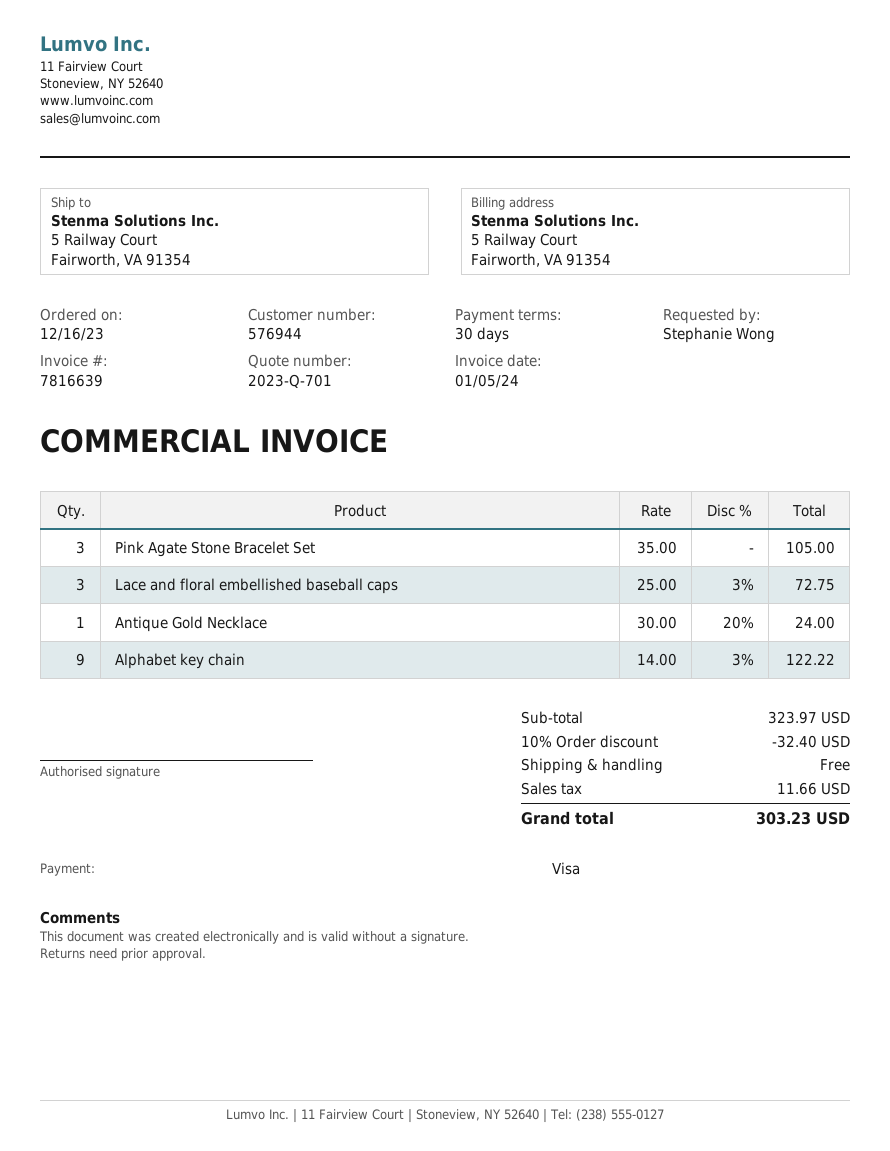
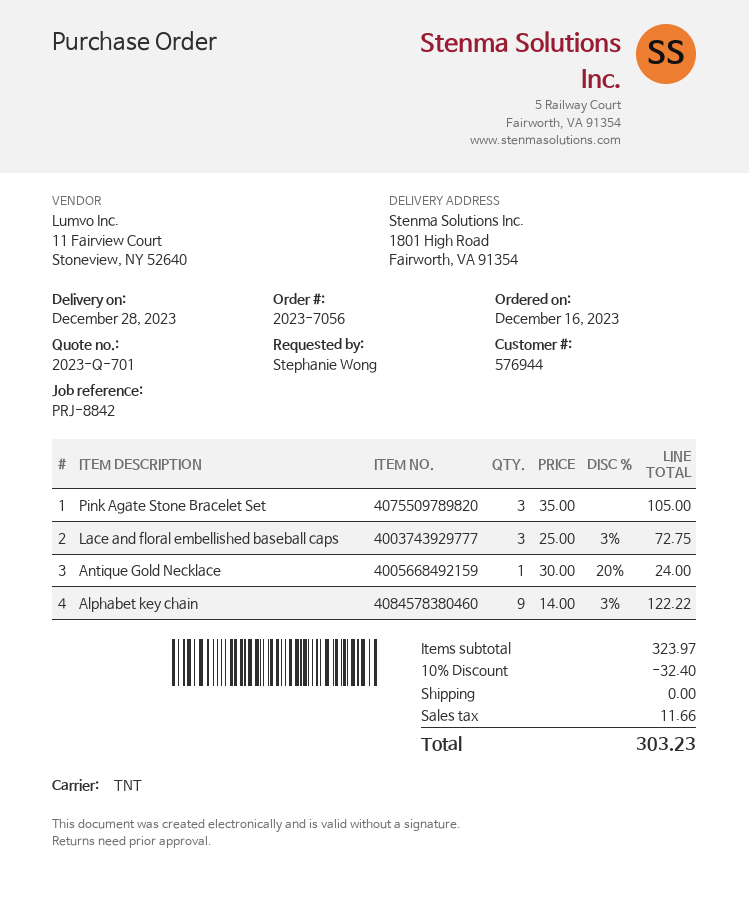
ship to: 5 Railway Court, Fairworth, VA 91354 -> 1801 High Road, Fairworth, VA 91354

